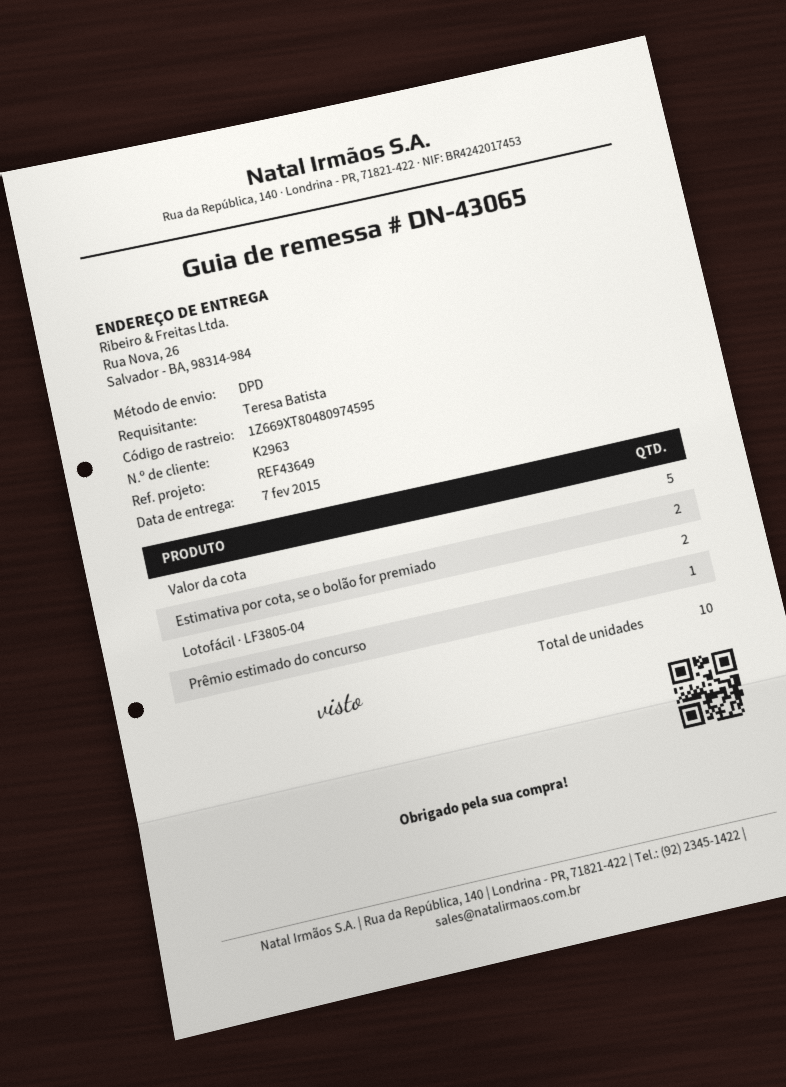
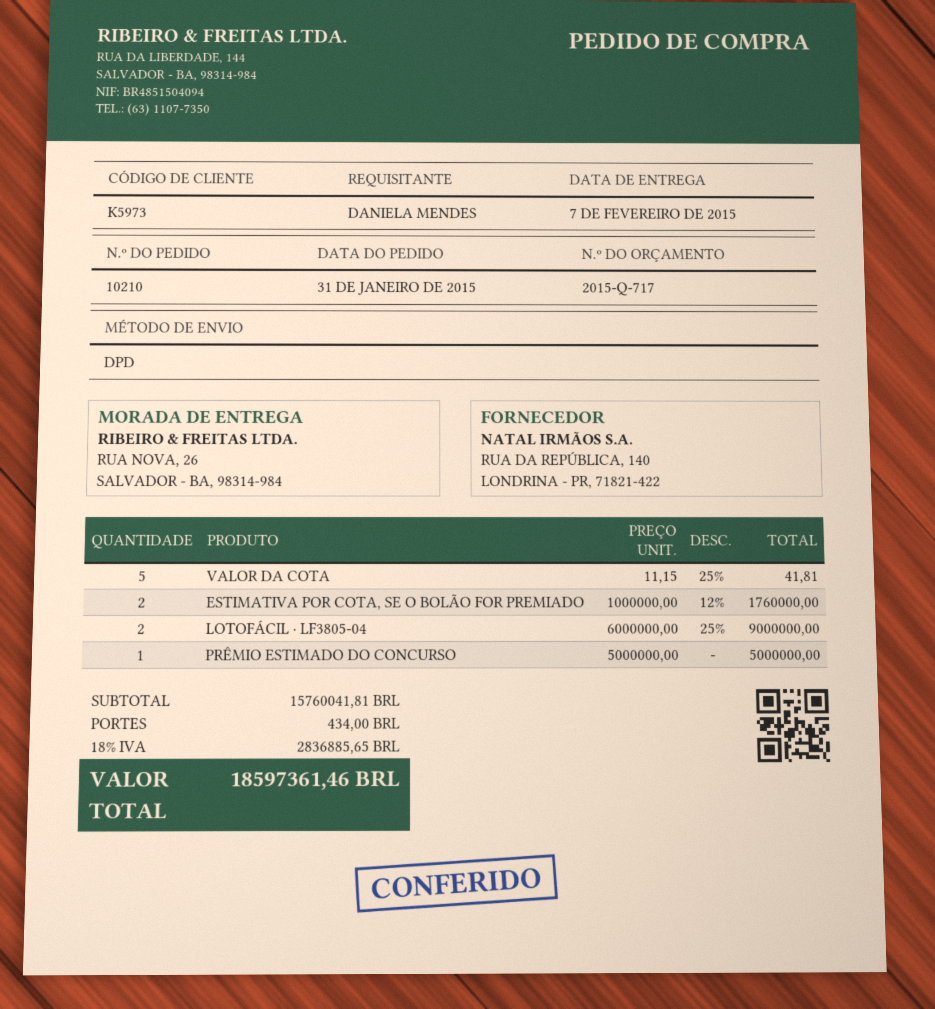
customer number: K2963 -> K5973
ordered by: Teresa Batista -> DANIELA MENDES

